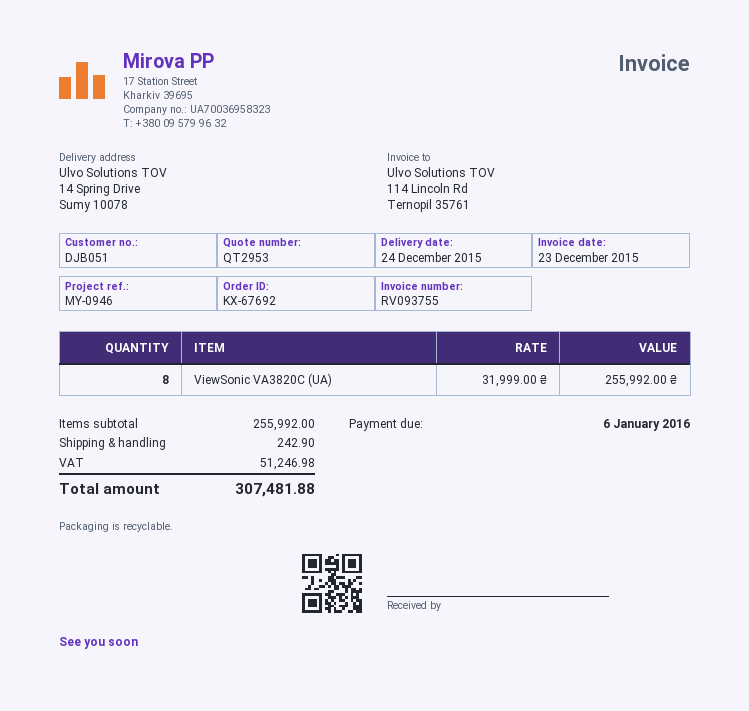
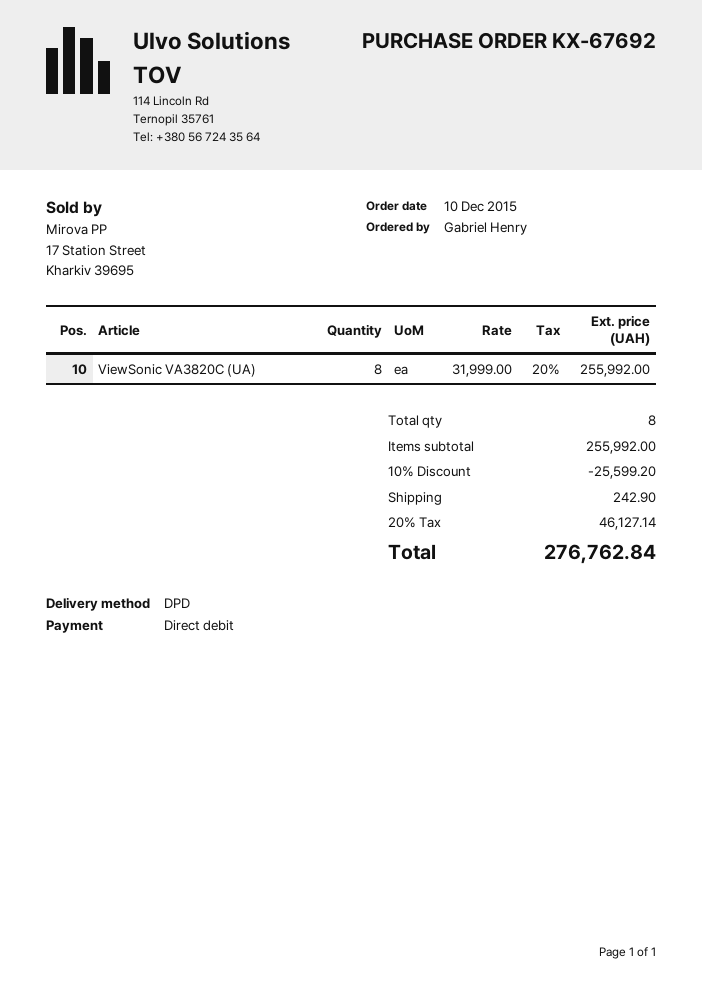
discount: none -> 10% = 25599.20
tax: 51246.98 -> 46127.14
total: 307481.88 -> 276762.84

